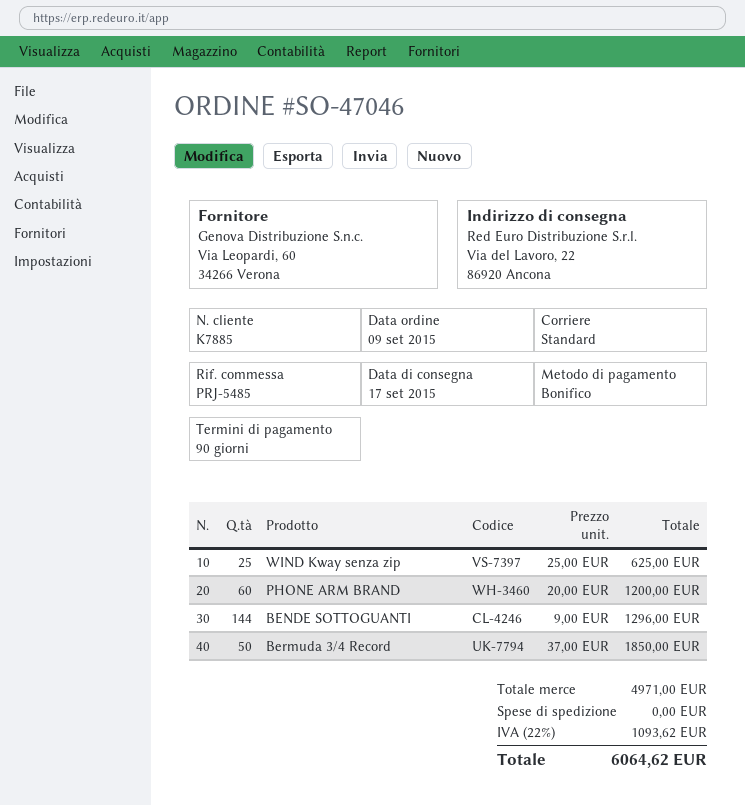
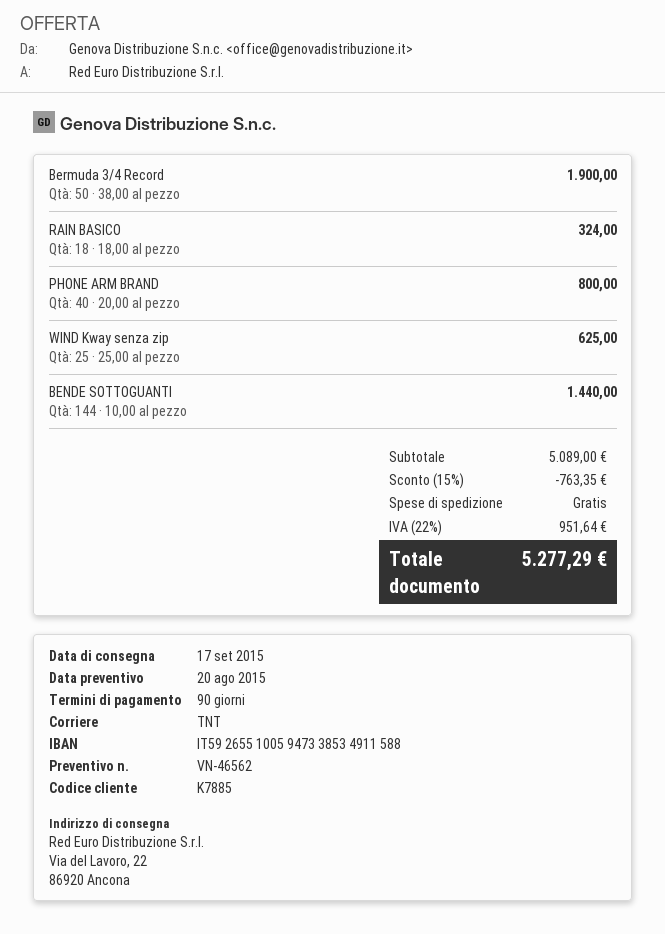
shipping method: standard -> TNT
PHONE ARM BRAND: 60 x 20.00 = 1200.00 -> 40 x 20.00 = 800.00
BENDE SOTTOGUANTI: 144 x 9.00 = 1296.00 -> 144 x 10.00 = 1440.00
Bermuda 3/4 Record: 50 x 37.00 = 1850.00 -> 50 x 38.00 = 1900.00
RAIN BASICO: none -> 18 x 18.00 = 324.00
subtotal: 4971.00 -> 5089.00
discount: none -> 15% = 763.35
tax: 22% = 1093.62 -> 22% = 951.64
total: 6064.62 -> 5277.29

